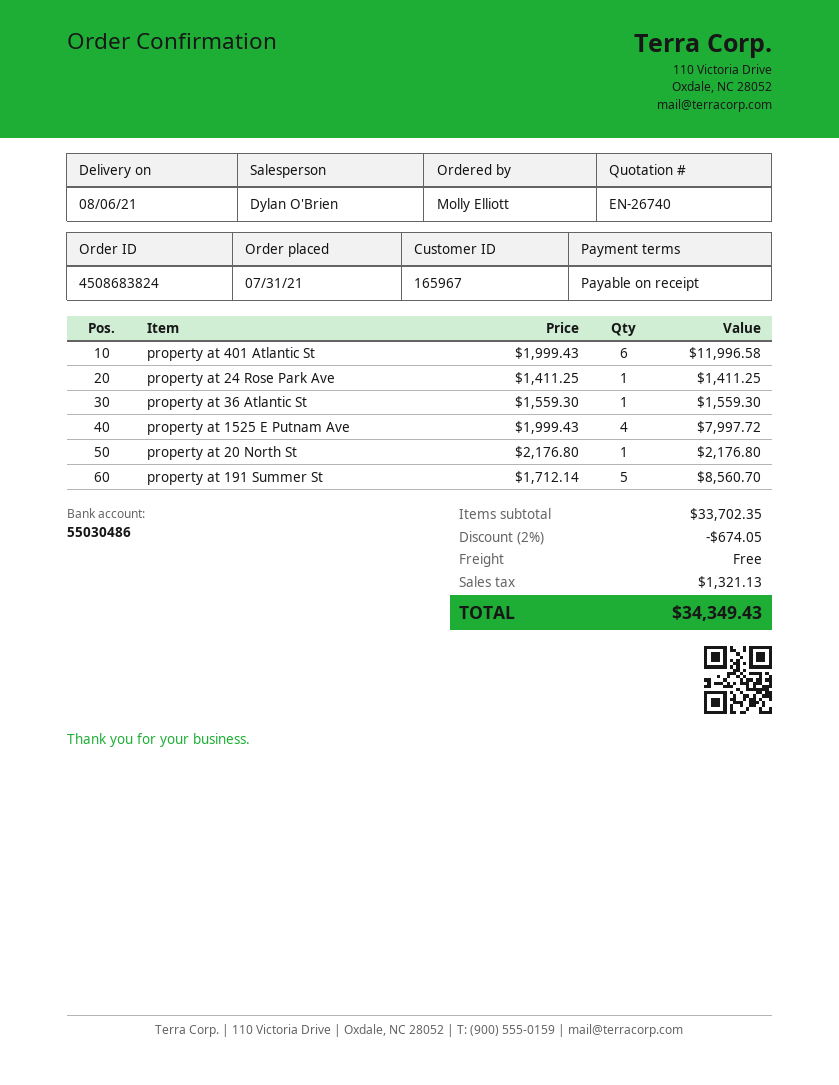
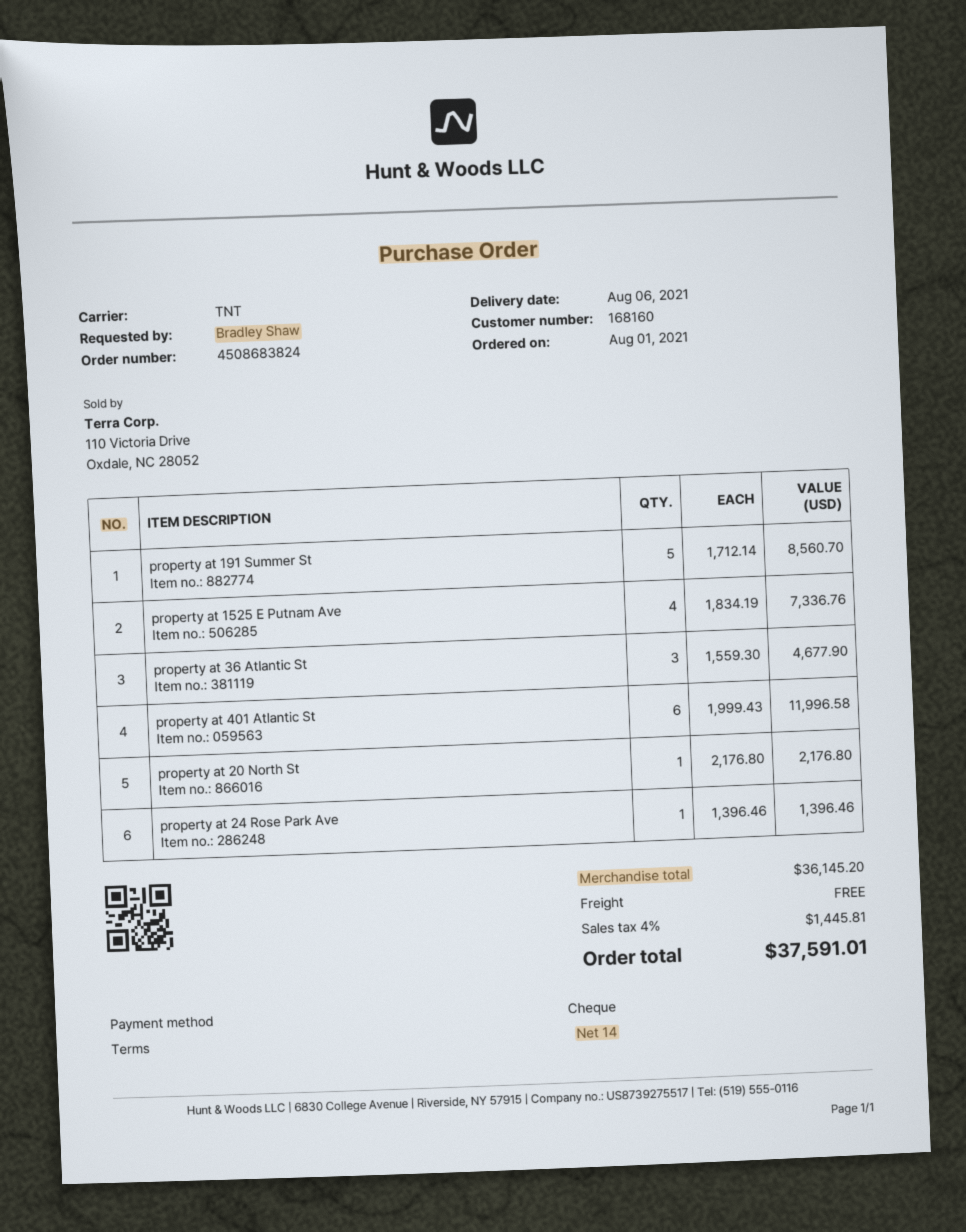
order date: 2021-07-31 -> 2021-08-01
payment terms: on receipt -> 14 days
customer number: 165967 -> 168160
ordered by: Molly Elliott -> Bradley Shaw
property at 24 Rose Park Ave: 1 x 1411.25 = 1411.25 -> 1 x 1396.46 = 1396.46
property at 36 Atlantic St: 1 x 1559.30 = 1559.30 -> 3 x 1559.30 = 4677.90
property at 1525 E Putnam Ave: 4 x 1999.43 = 7997.72 -> 4 x 1834.19 = 7336.76
subtotal: 33702.35 -> 36145.20
discount: 2% = 674.05 -> none
tax: 1321.13 -> 1445.81
total: 34349.43 -> 37591.01

